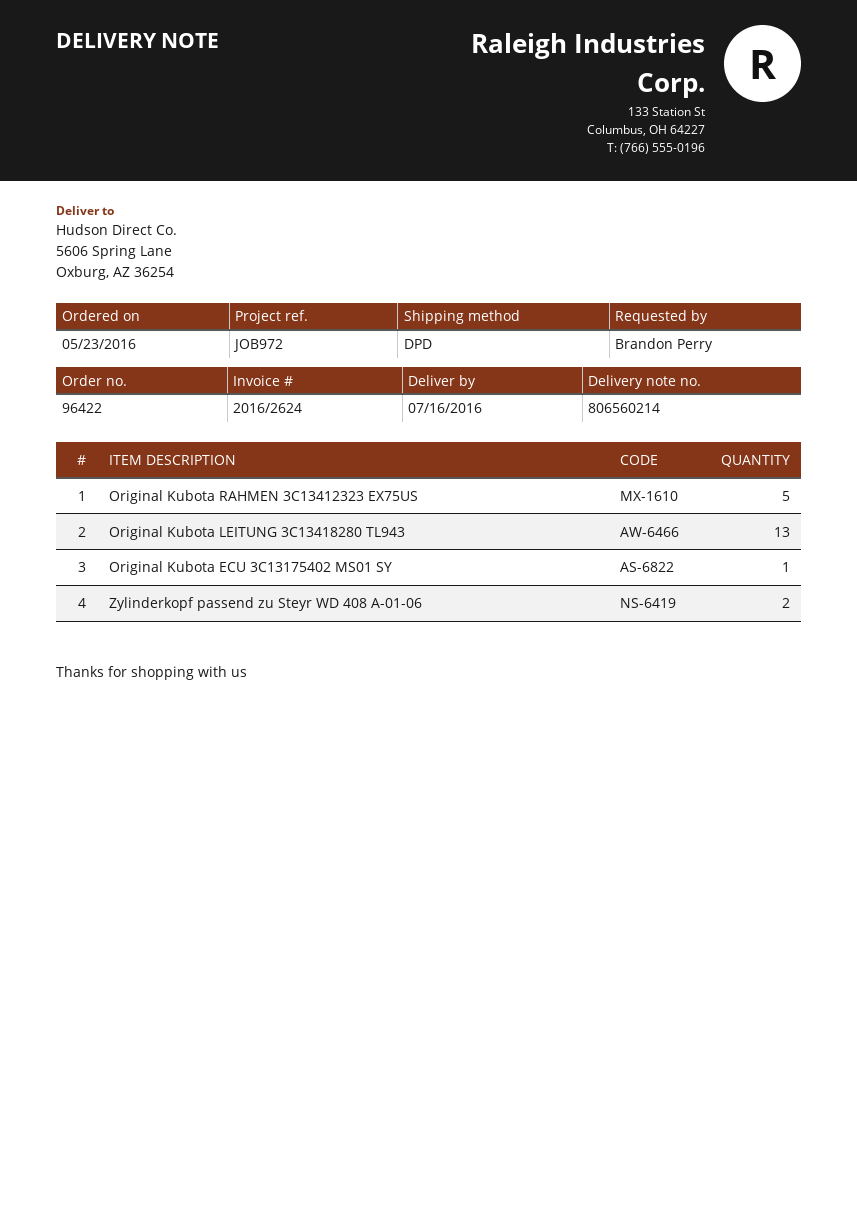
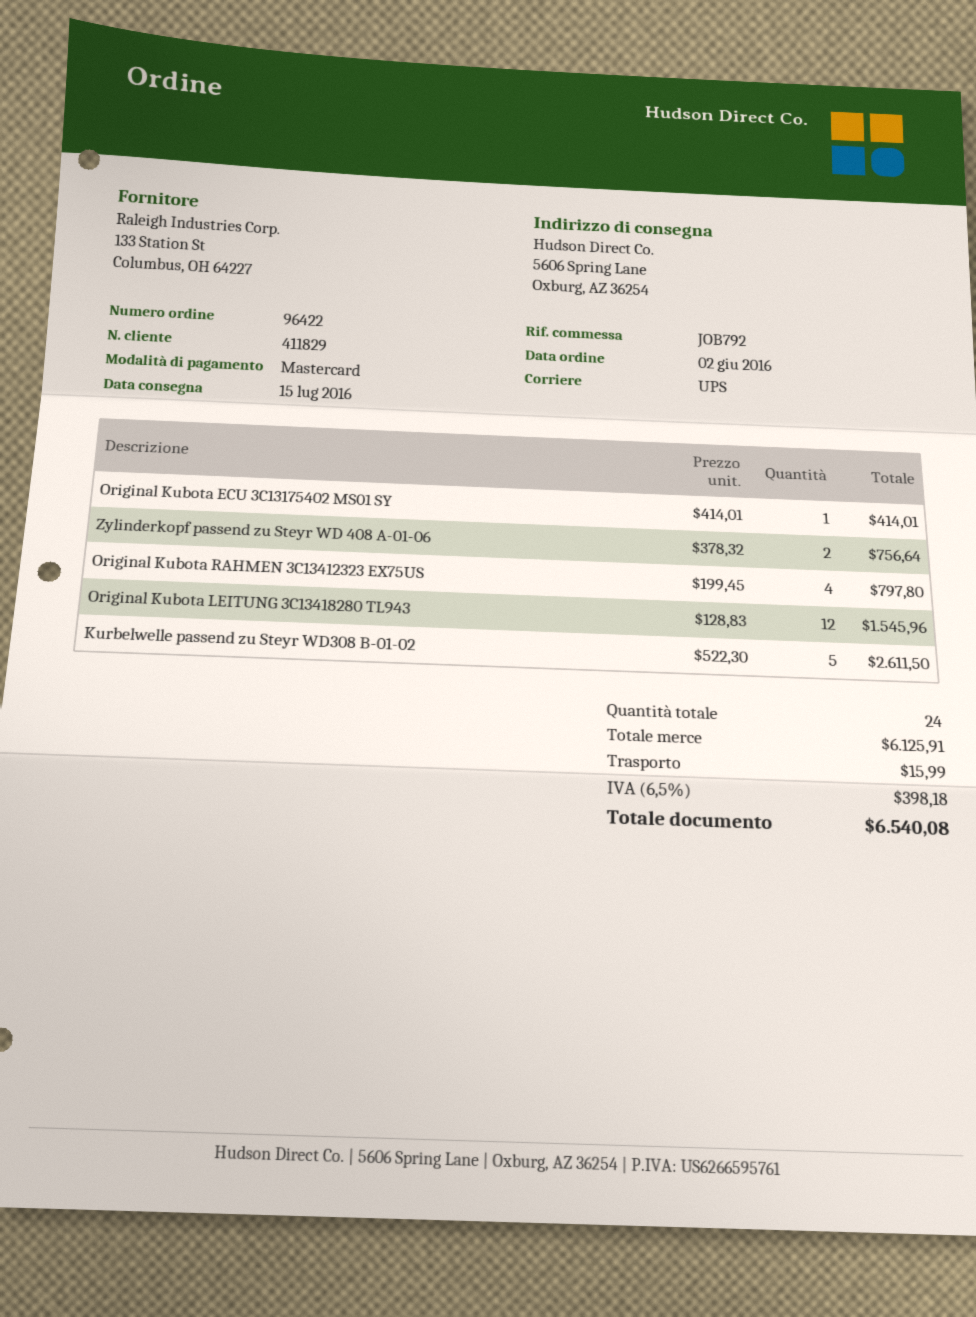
order date: 2016-05-23 -> 2016-06-02
delivery date: 2016-07-16 -> 2016-07-15
reference: JOB972 -> JOB792
shipping method: DPD -> UPS
Original Kubota RAHMEN 3C13412323 EX75US: 5 -> 4
Original Kubota LEITUNG 3C13418280 TL943: 13 -> 12
Kurbelwelle passend zu Steyr WD308 B-01-02: none -> 5

